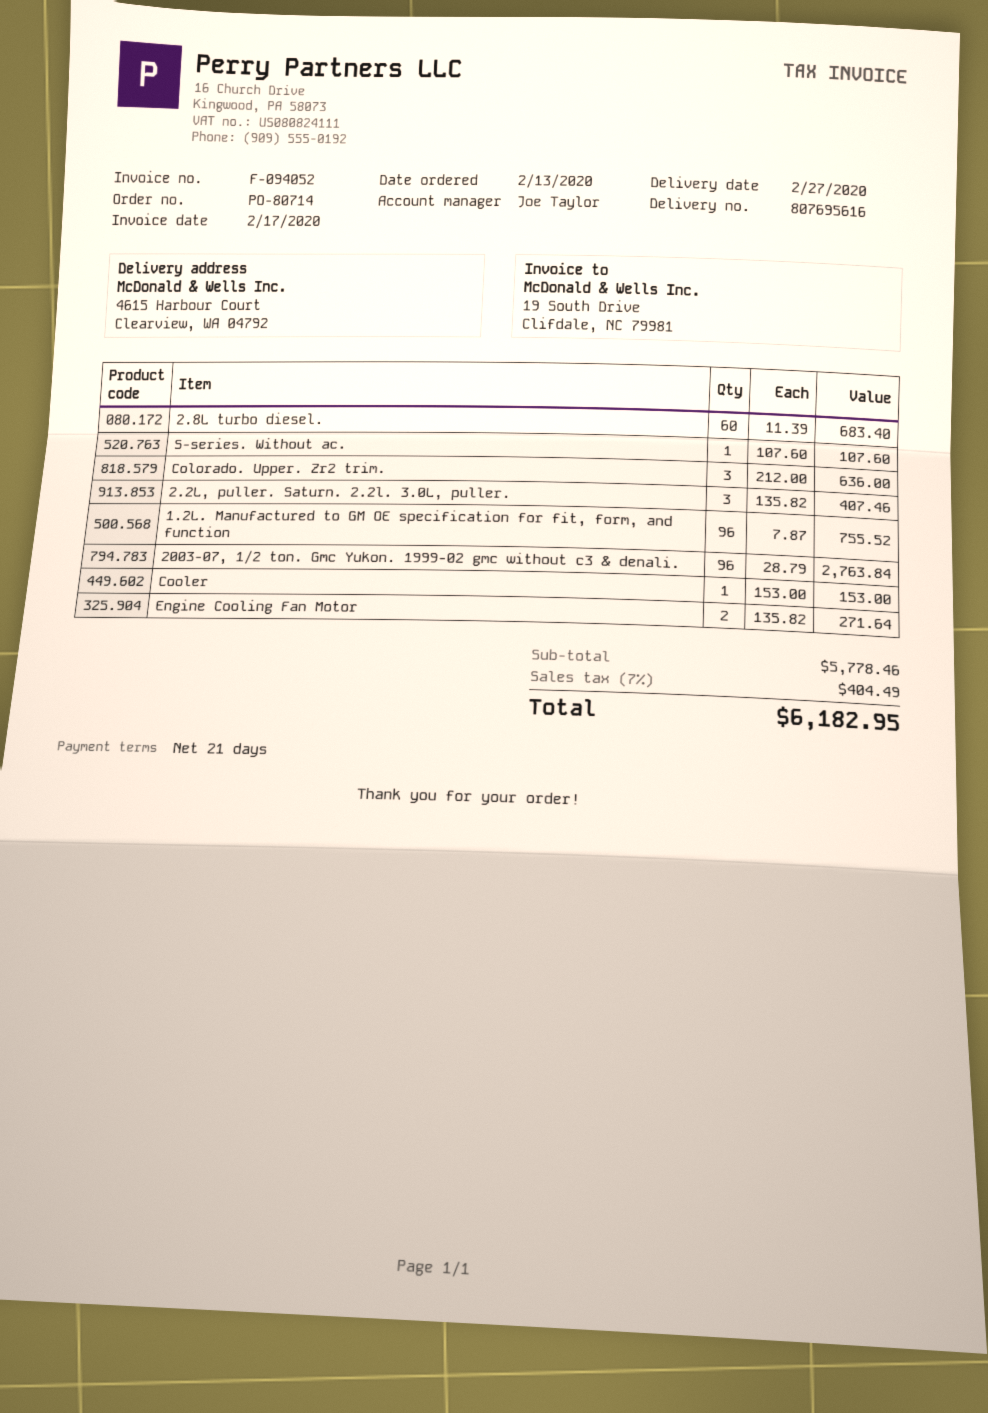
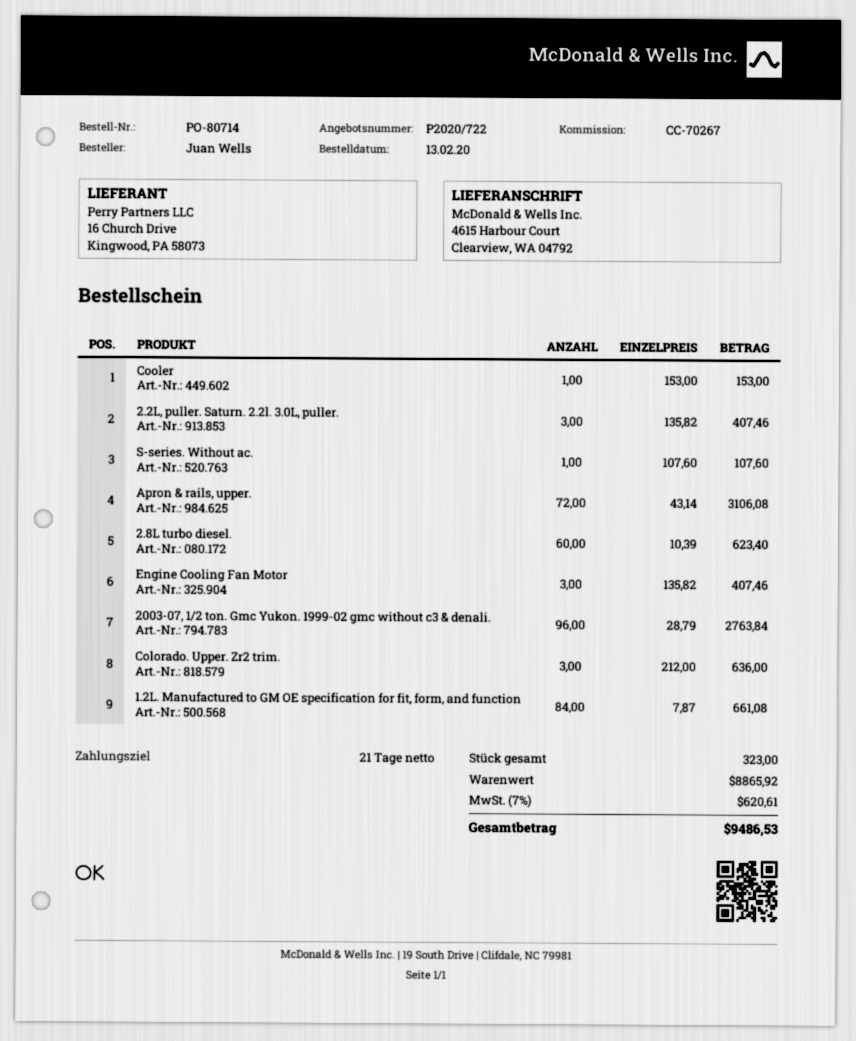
2.8L turbo diesel.: 60 x 11.39 = 683.40 -> 60 x 10.39 = 623.40
1.2L. Manufactured to GM OE specification for fit, form, and function: 96 x 7.87 = 755.52 -> 84 x 7.87 = 661.08
Engine Cooling Fan Motor: 2 x 135.82 = 271.64 -> 3 x 135.82 = 407.46
Apron & rails, upper.: none -> 72 x 43.14 = 3106.08
subtotal: 5778.46 -> 8865.92
tax: 7% = 404.49 -> 7% = 620.61
total: 6182.95 -> 9486.53

